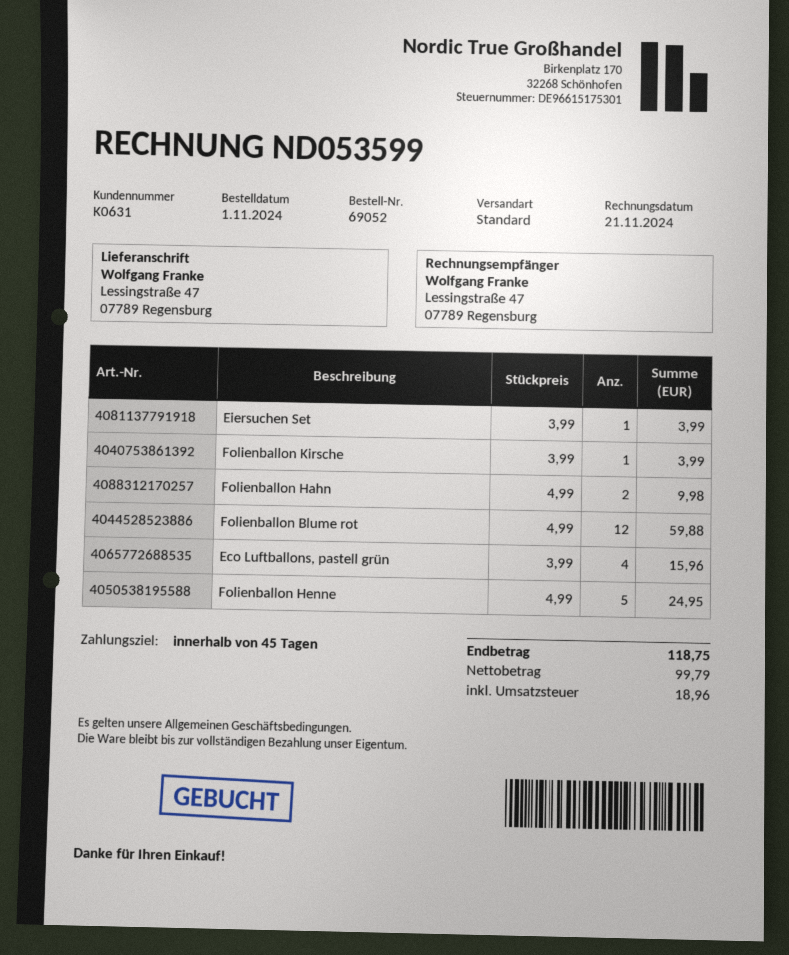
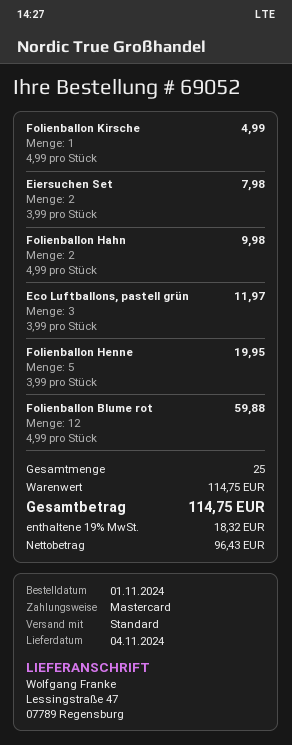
Eiersuchen Set: 1 x 3.99 = 3.99 -> 2 x 3.99 = 7.98
Folienballon Kirsche: 1 x 3.99 = 3.99 -> 1 x 4.99 = 4.99
Eco Luftballons, pastell grün: 4 x 3.99 = 15.96 -> 3 x 3.99 = 11.97
Folienballon Henne: 5 x 4.99 = 24.95 -> 5 x 3.99 = 19.95
net: 99.79 -> 96.43
tax: 18.96 -> 18.32
total: 118.75 -> 114.75

